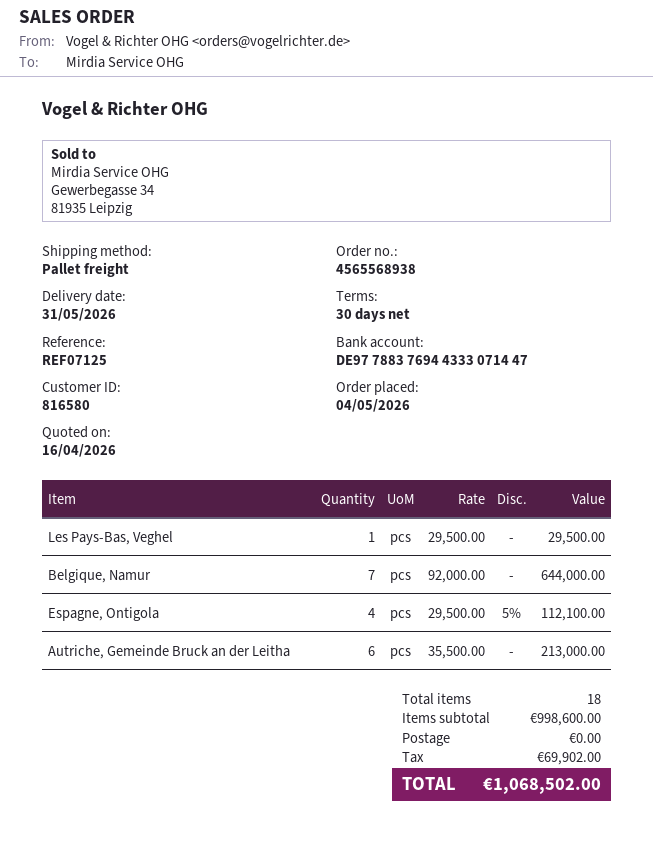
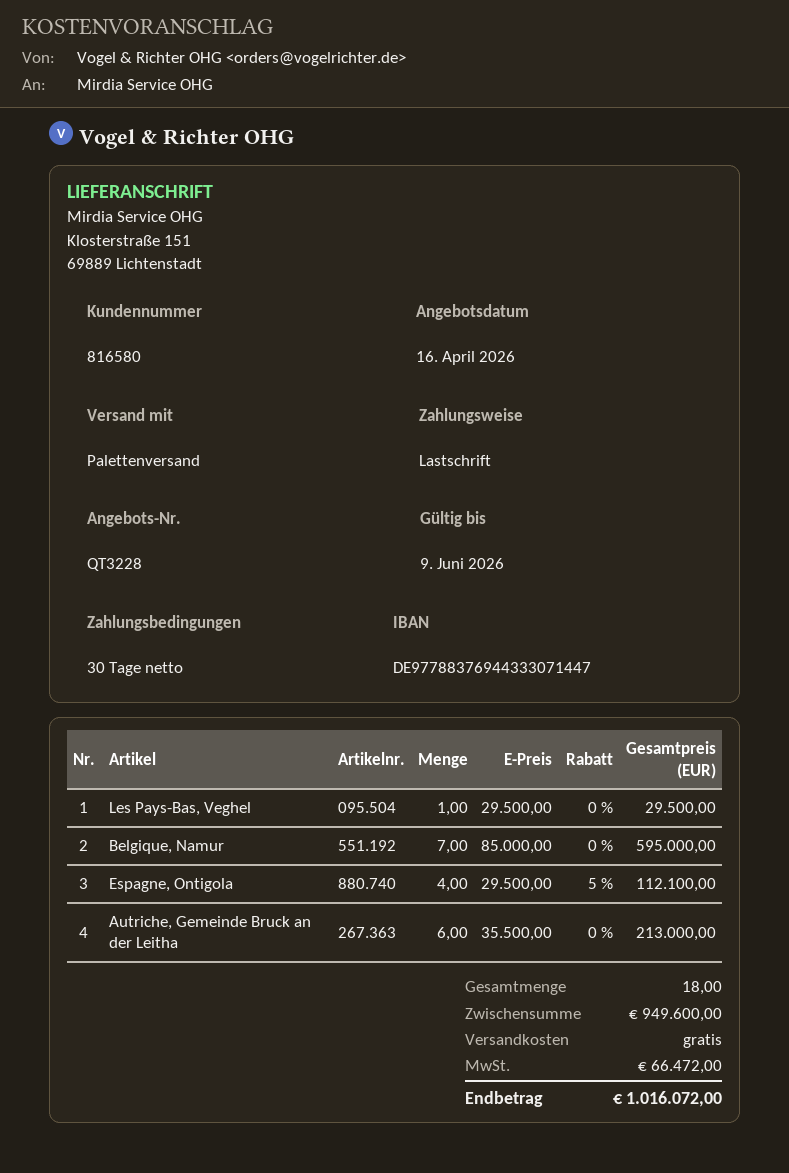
Belgique, Namur: 7 x 92000.00 = 644000.00 -> 7 x 85000.00 = 595000.00
subtotal: 998600.00 -> 949600.00
tax: 69902.00 -> 66472.00
total: 1068502.00 -> 1016072.00

